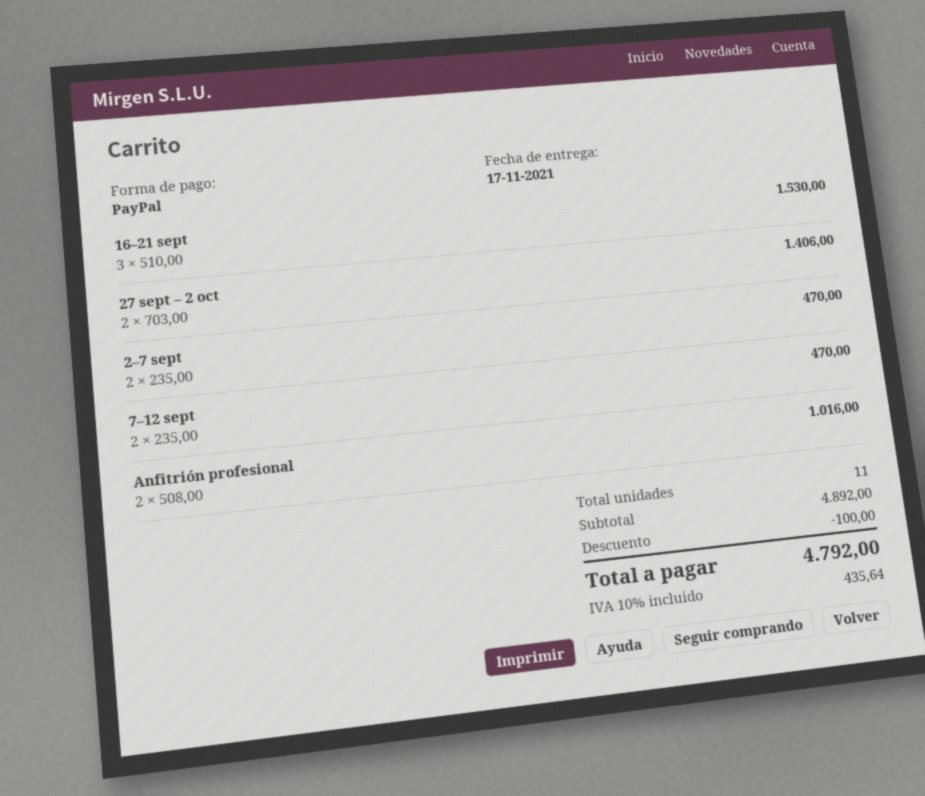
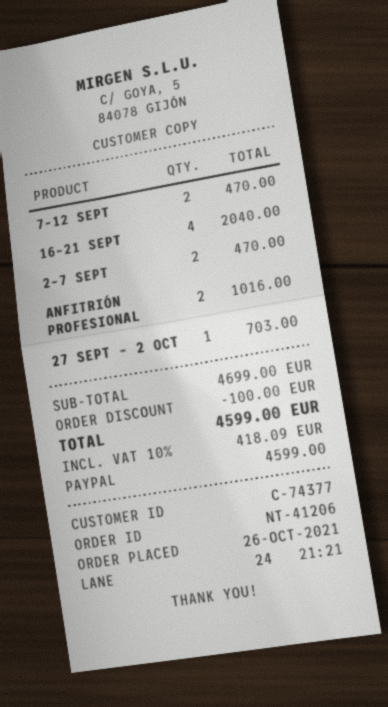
16–21 sept: 3 for 1530.00 -> 4 for 2040.00
27 sept – 2 oct: 2 for 1406.00 -> 1 for 703.00
subtotal: 4892.00 -> 4699.00
tax: 10% = 435.64 -> 10% = 418.09
total: 4792.00 -> 4599.00

